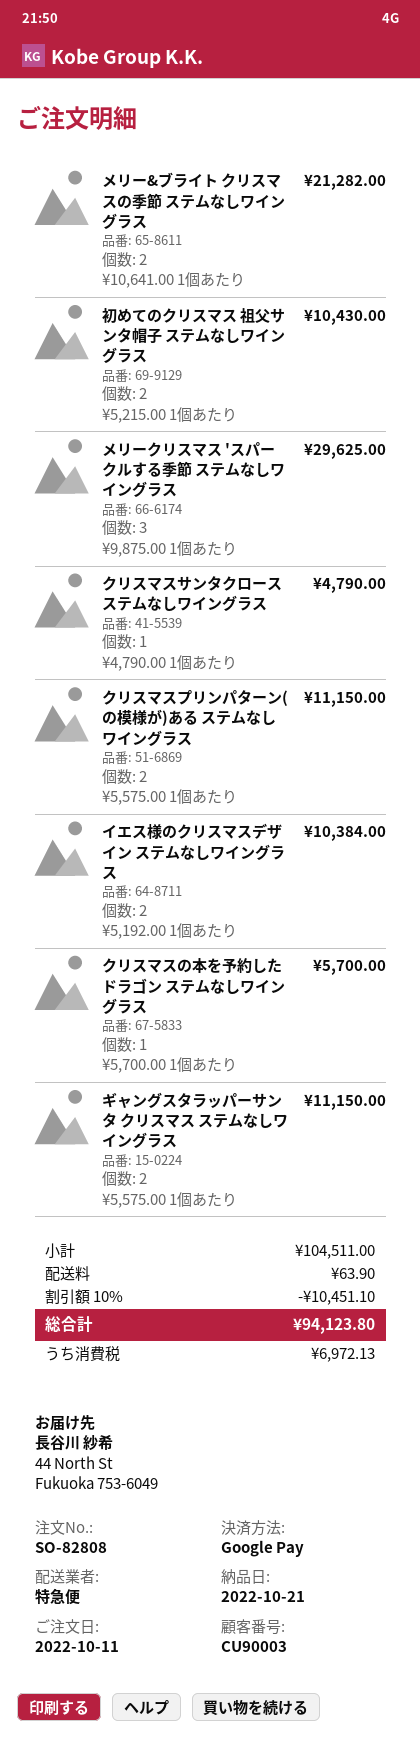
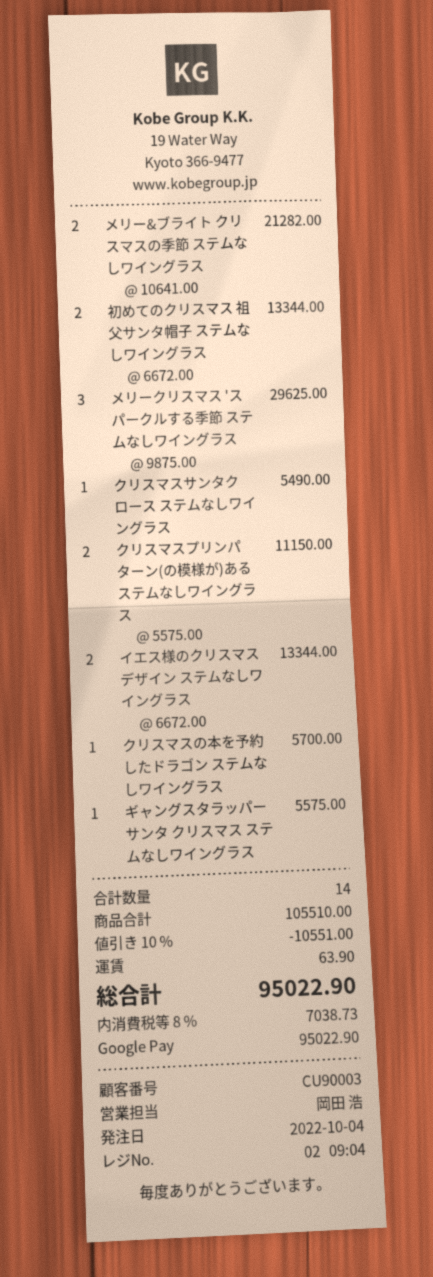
order date: 2022-10-11 -> 2022-10-04
初めてのクリスマス 祖父サンタ帽子 ステムなしワイングラス: 2 x 5215.00 = 10430.00 -> 2 x 6672.00 = 13344.00
クリスマスサンタクロース ステムなしワイングラス: 1 x 4790.00 = 4790.00 -> 1 x 5490.00 = 5490.00
イエス様のクリスマスデザイン ステムなしワイングラス: 2 x 5192.00 = 10384.00 -> 2 x 6672.00 = 13344.00
ギャングスタラッパーサンタ クリスマス ステムなしワイングラス: 2 x 5575.00 = 11150.00 -> 1 x 5575.00 = 5575.00
subtotal: 104511.00 -> 105510.00
discount: 10% = 10451.10 -> 10% = 10551.00
tax: 6972.13 -> 7038.73
total: 94123.80 -> 95022.90

